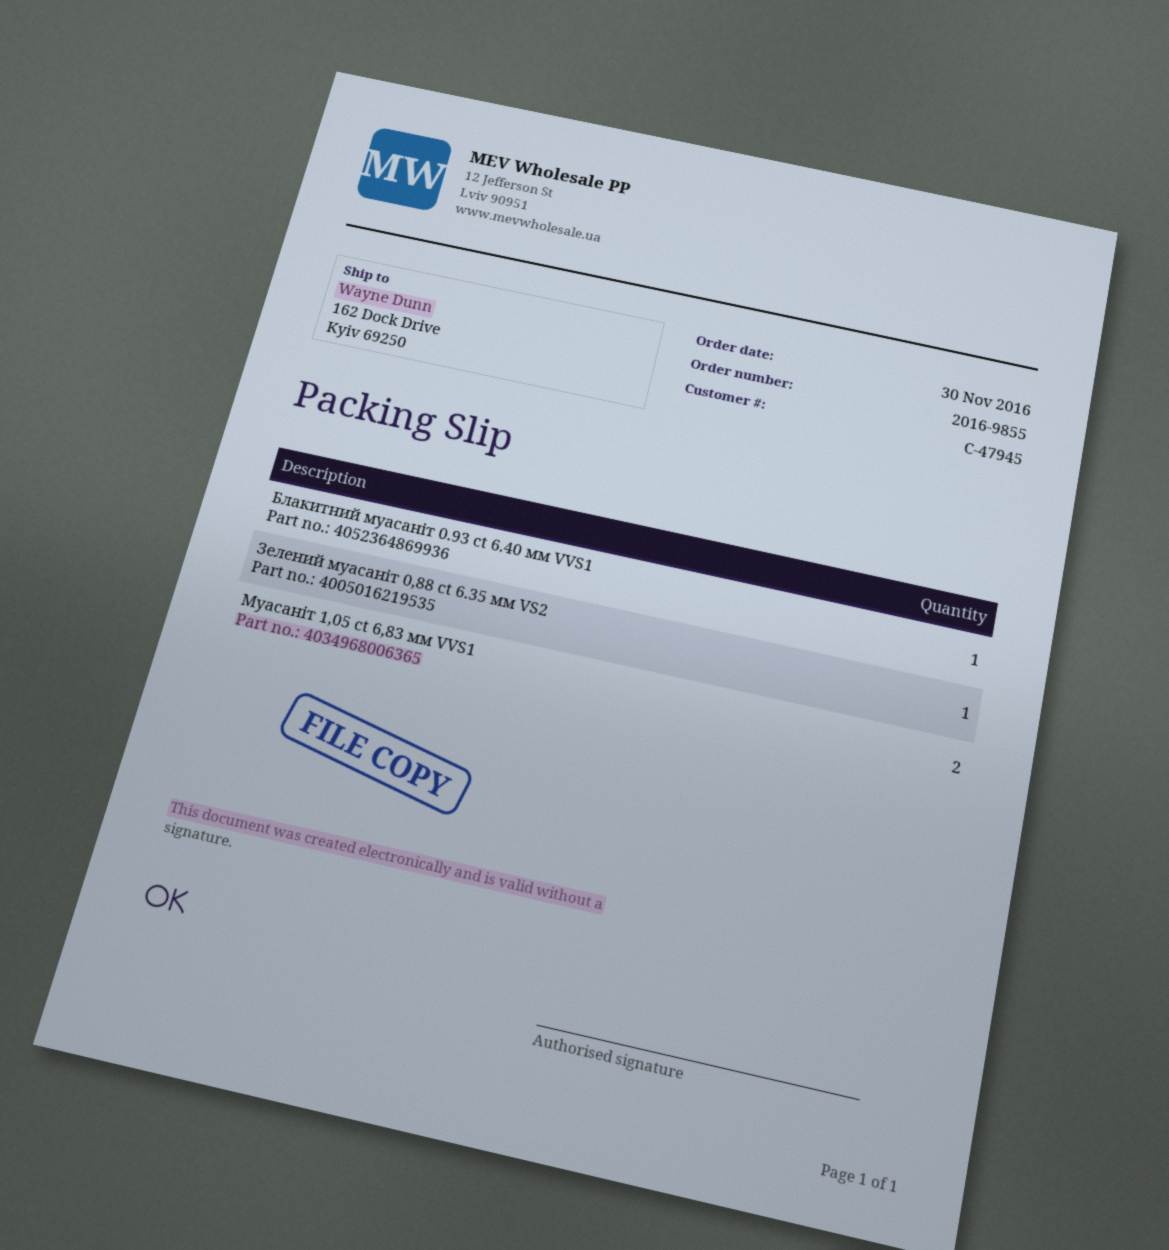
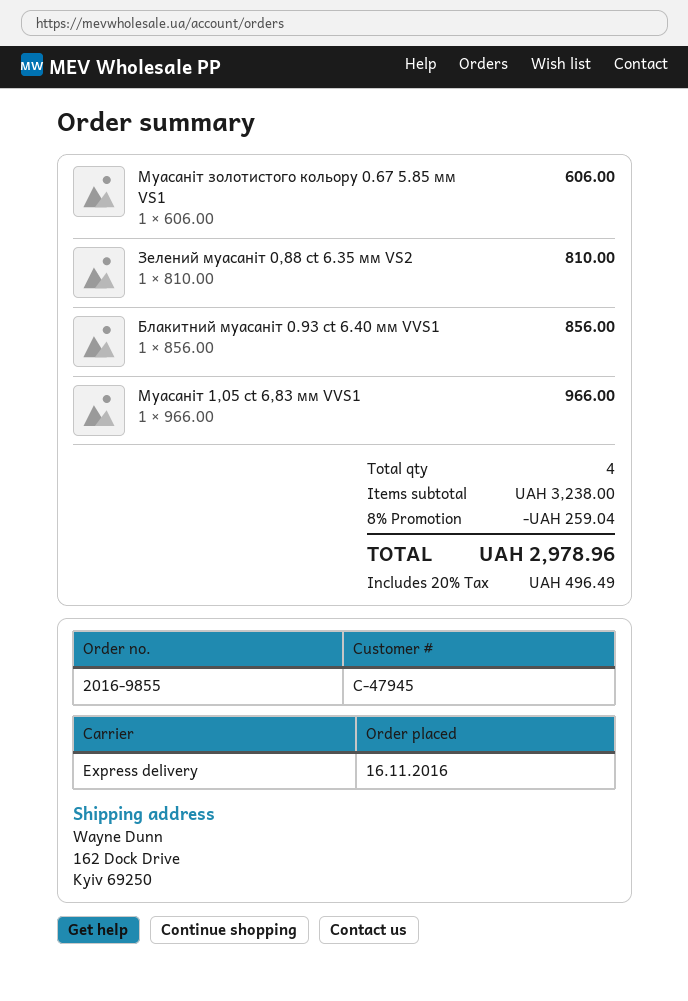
order date: 2016-11-30 -> 2016-11-16
Муасаніт 1,05 ct 6,83 мм VVS1: 2 -> 1
Муасаніт золотистого кольору 0.67 5.85 мм VS1: none -> 1

